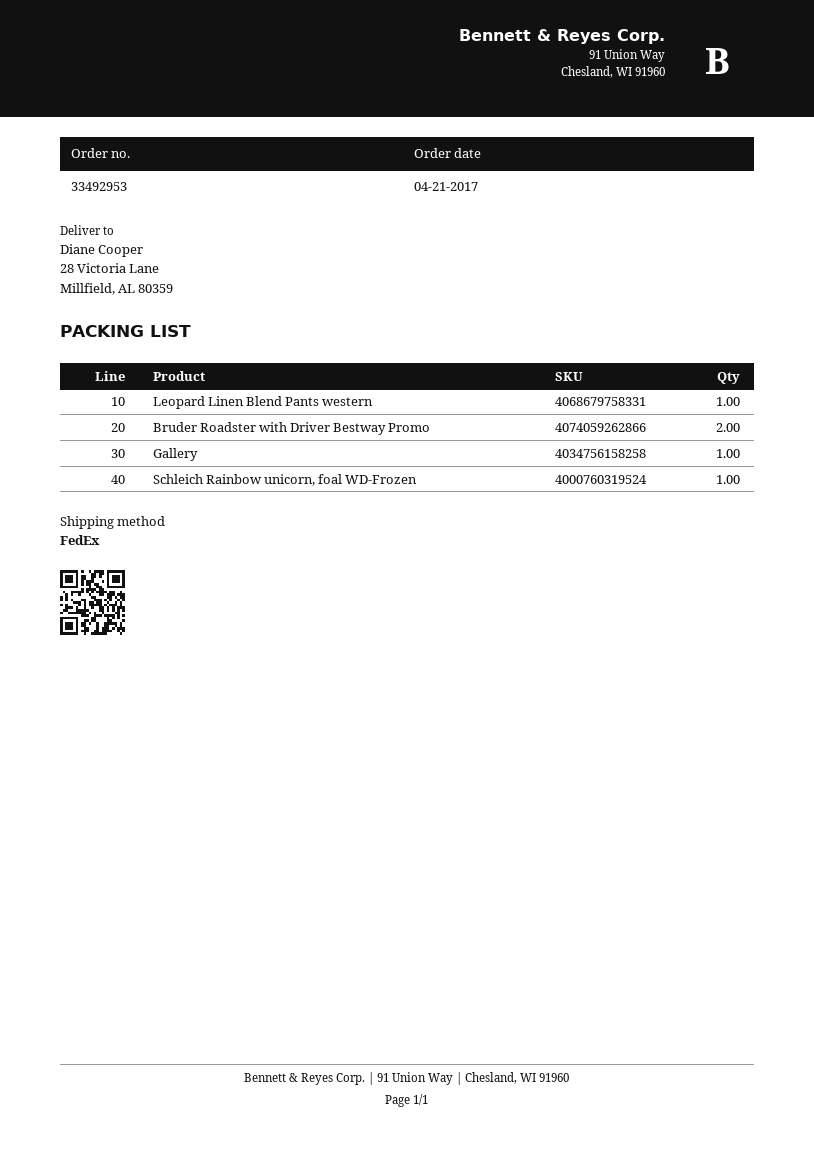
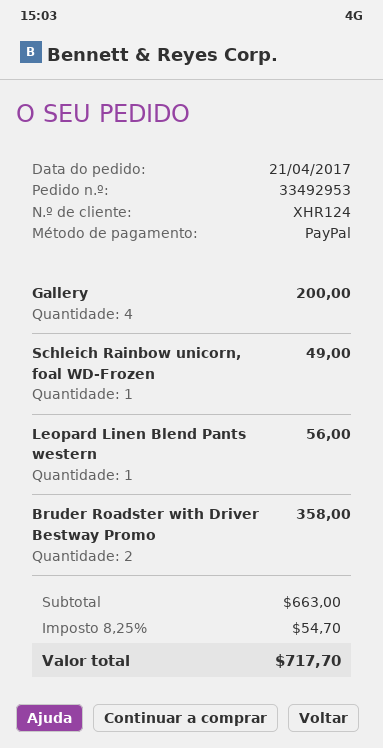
Gallery: 1 -> 4

